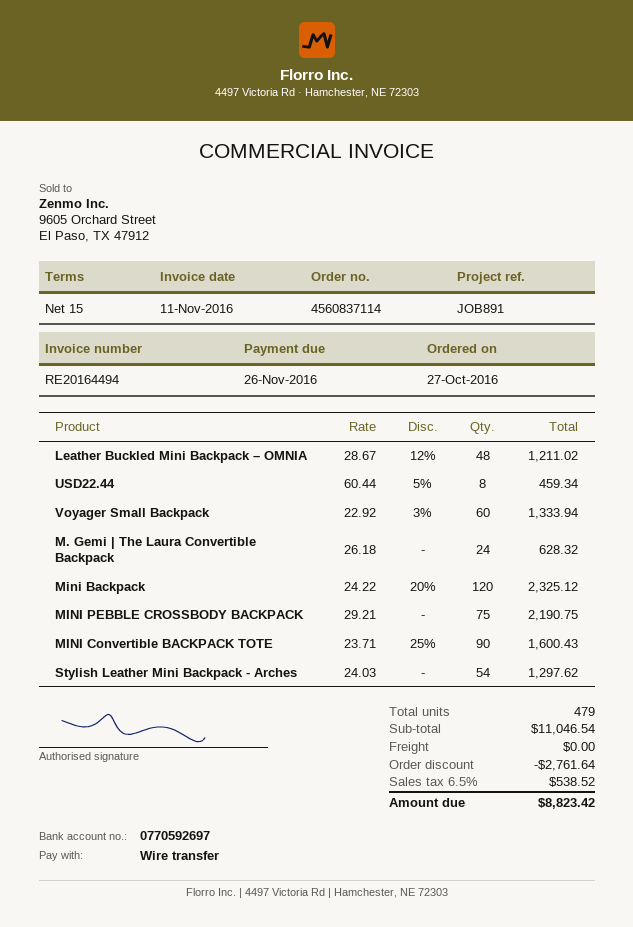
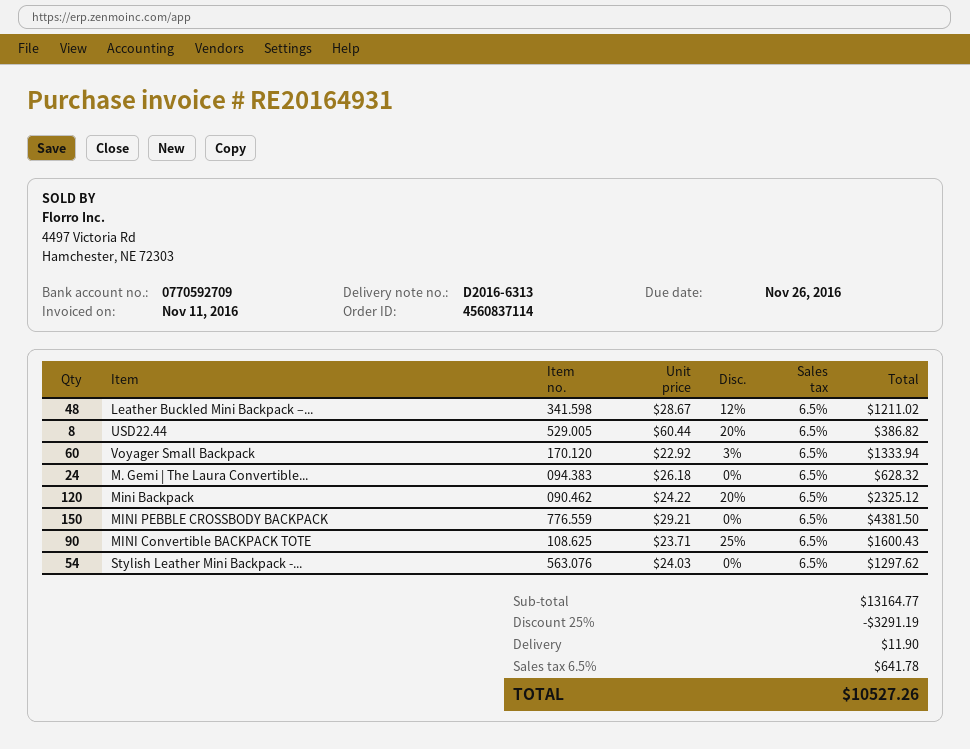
invoice number: RE20164494 -> RE20164931
bank account: 0770592697 -> 0770592709
USD22.44: 8 x 60.44 - 5% = 459.34 -> 8 x 60.44 - 20% = 386.82
MINI PEBBLE CROSSBODY BACKPACK: 75 x 29.21 = 2190.75 -> 150 x 29.21 = 4381.50
subtotal: 11046.54 -> 13164.77
discount: 2761.64 -> 3291.19
shipping: 0.00 -> 11.90
tax: 6.5% = 538.52 -> 6.5% = 641.78
total: 8823.42 -> 10527.26

